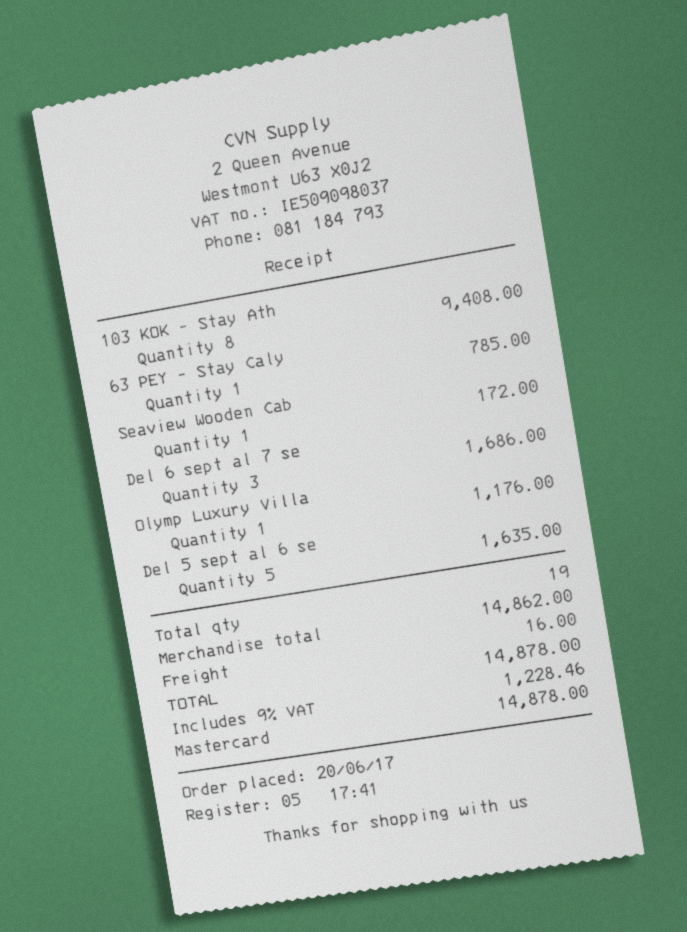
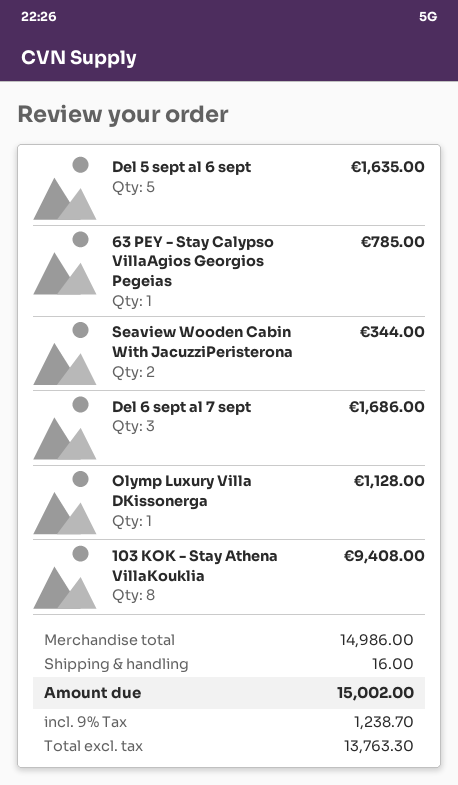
Seaview Wooden Cab: 1 for 172.00 -> 2 for 344.00
Olymp Luxury Villa: 1 for 1176.00 -> 1 for 1128.00
subtotal: 14862.00 -> 14986.00
tax: 9% = 1228.46 -> 9% = 1238.70
total: 14878.00 -> 15002.00

